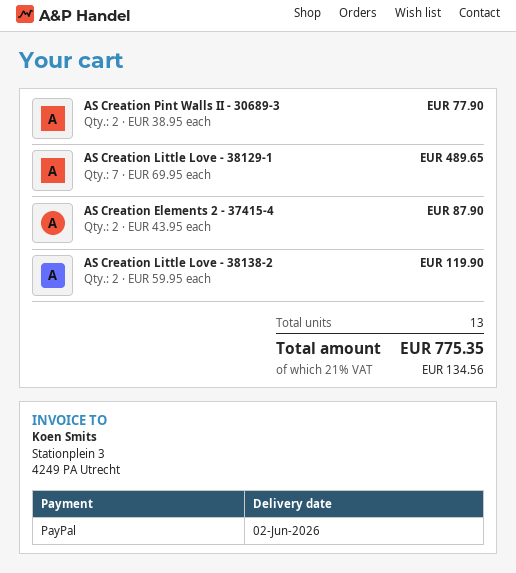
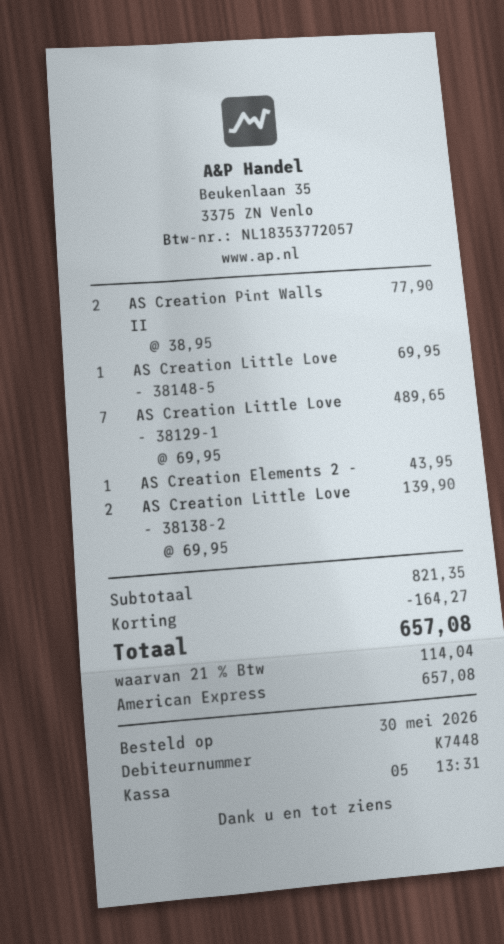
payment method: PayPal -> American Express
AS Creation Elements 2 - 37415-4: 2 x 43.95 = 87.90 -> 1 x 43.95 = 43.95
AS Creation Little Love - 38138-2: 2 x 59.95 = 119.90 -> 2 x 69.95 = 139.90
AS Creation Little Love - 38148-5: none -> 1 x 69.95 = 69.95
discount: none -> 164.27
tax: 21% = 134.56 -> 21% = 114.04
total: 775.35 -> 657.08

